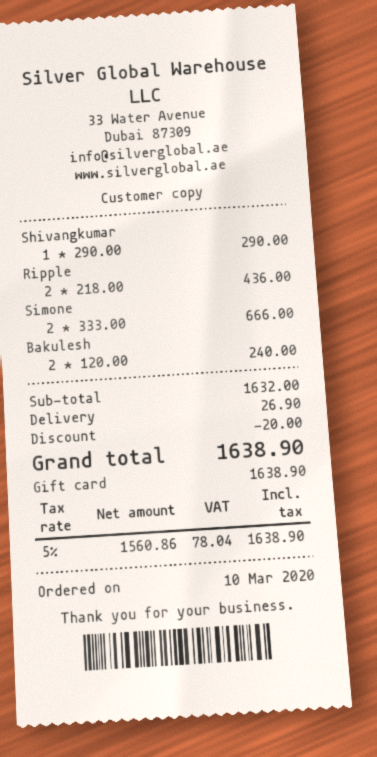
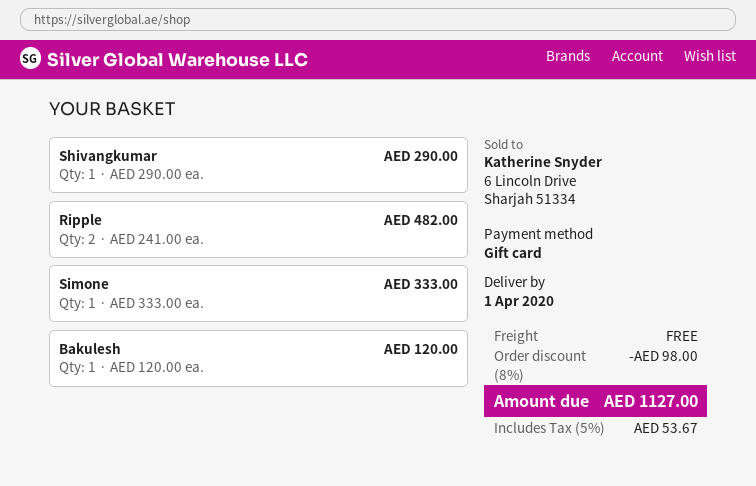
Ripple: 2 x 218.00 = 436.00 -> 2 x 241.00 = 482.00
Simone: 2 x 333.00 = 666.00 -> 1 x 333.00 = 333.00
Bakulesh: 2 x 120.00 = 240.00 -> 1 x 120.00 = 120.00
discount: 20.00 -> 98.00
shipping: 26.90 -> 0.00
tax: 5% = 78.04 -> 5% = 53.67
total: 1638.90 -> 1127.00

